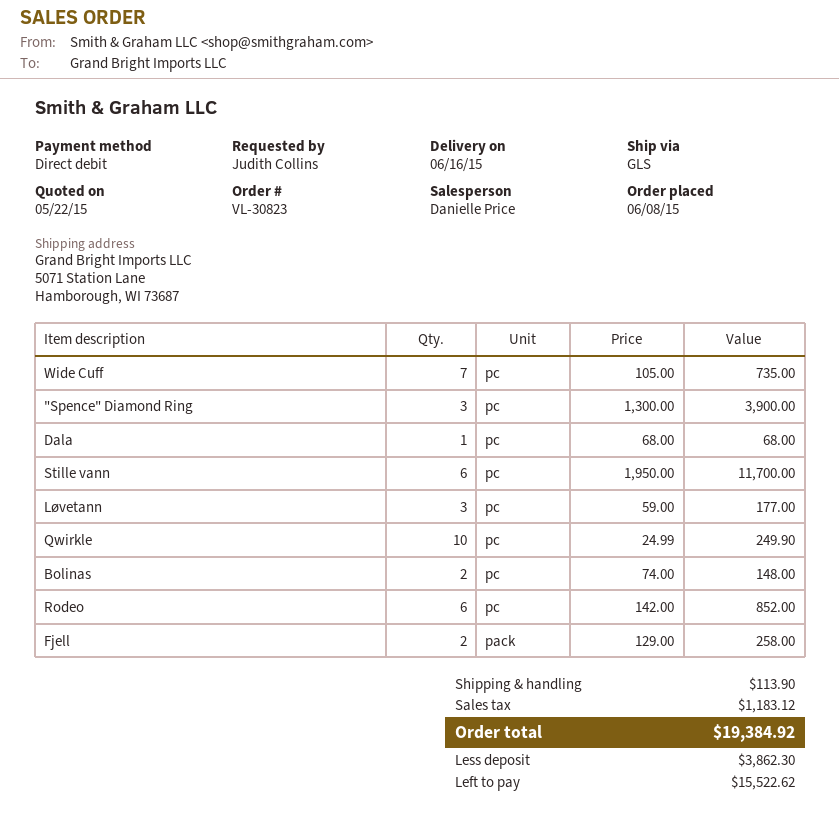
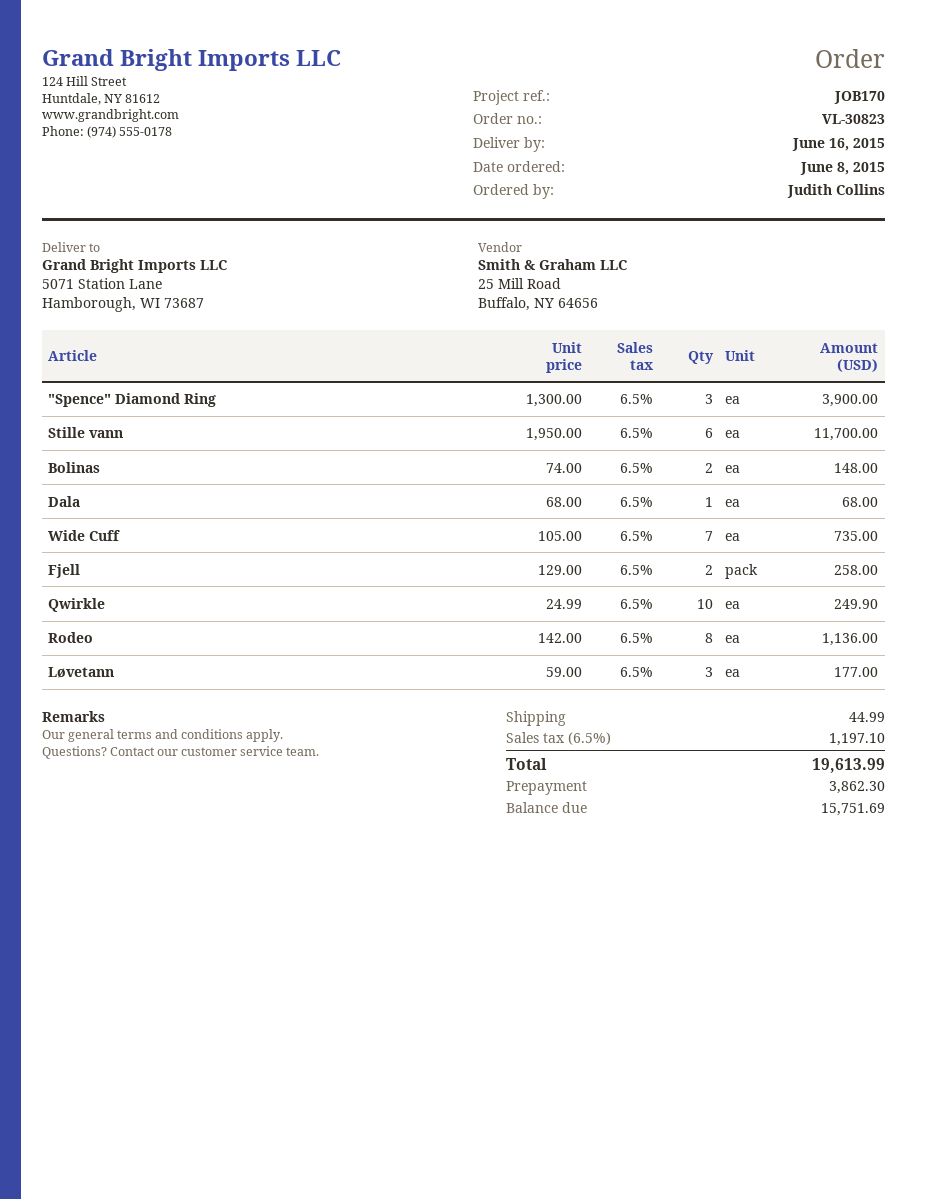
Rodeo: 6 x 142.00 = 852.00 -> 8 x 142.00 = 1136.00
shipping: 113.90 -> 44.99
tax: 1183.12 -> 1197.10
total: 19384.92 -> 19613.99
balance: 15522.62 -> 15751.69

